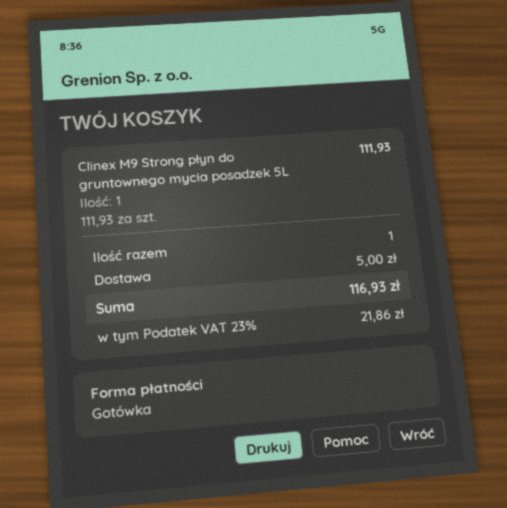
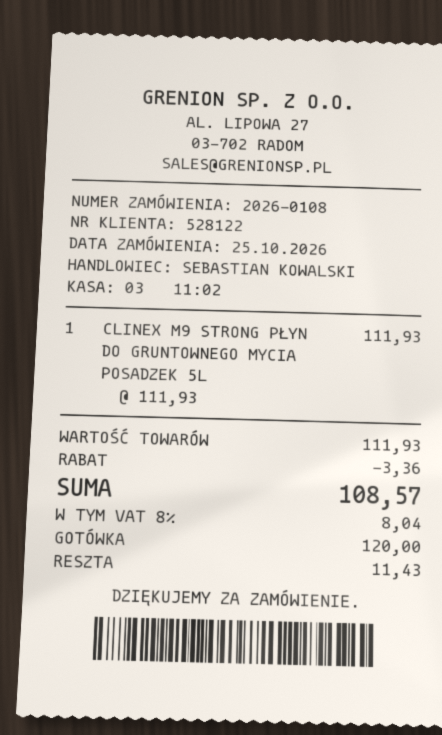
discount: none -> 3.36
shipping: 5.00 -> none
tax: 23% = 21.86 -> 8% = 8.04
total: 116.93 -> 108.57

